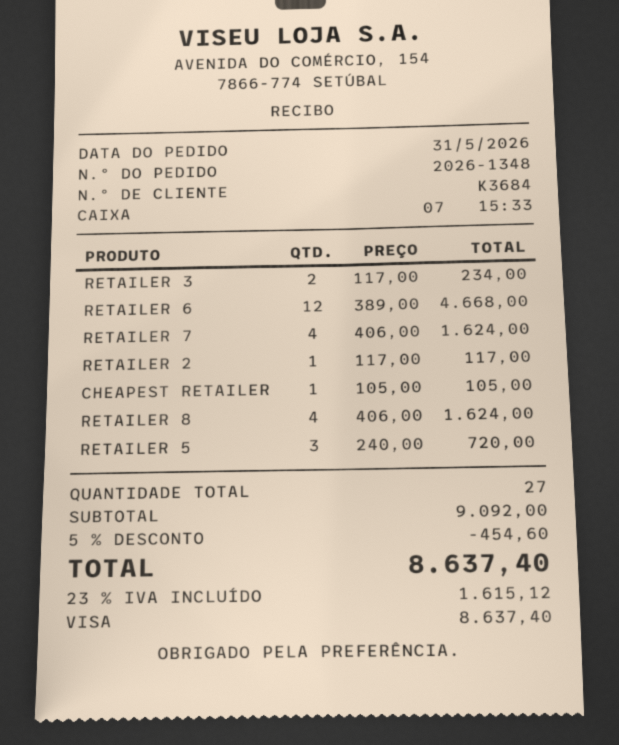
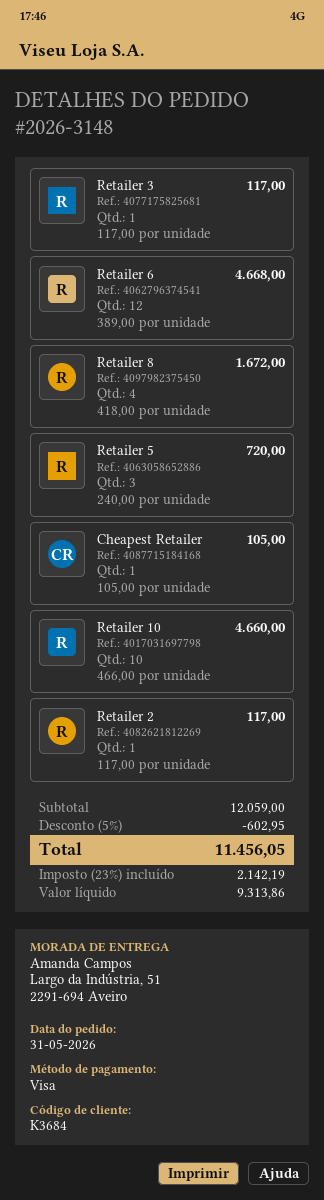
order number: 2026-1348 -> 2026-3148
RETAILER 3: 2 x 117.00 = 234.00 -> 1 x 117.00 = 117.00
RETAILER 7: 4 x 406.00 = 1624.00 -> none
RETAILER 8: 4 x 406.00 = 1624.00 -> 4 x 418.00 = 1672.00
Retailer 10: none -> 10 x 466.00 = 4660.00
subtotal: 9092.00 -> 12059.00
discount: 5% = 454.60 -> 5% = 602.95
tax: 23% = 1615.12 -> 23% = 2142.19
total: 8637.40 -> 11456.05

